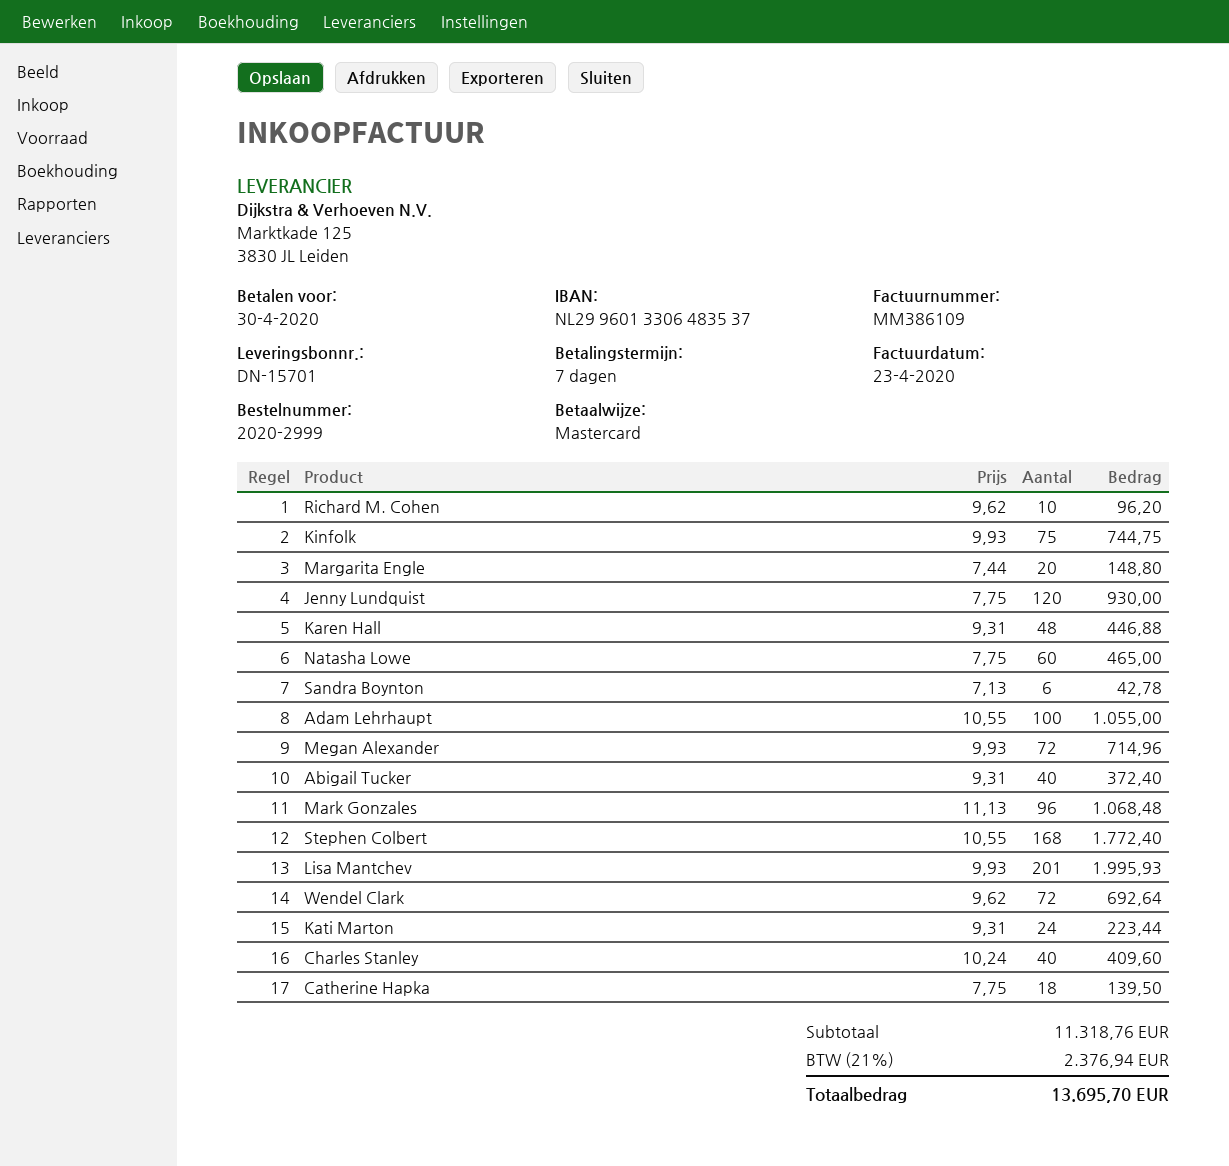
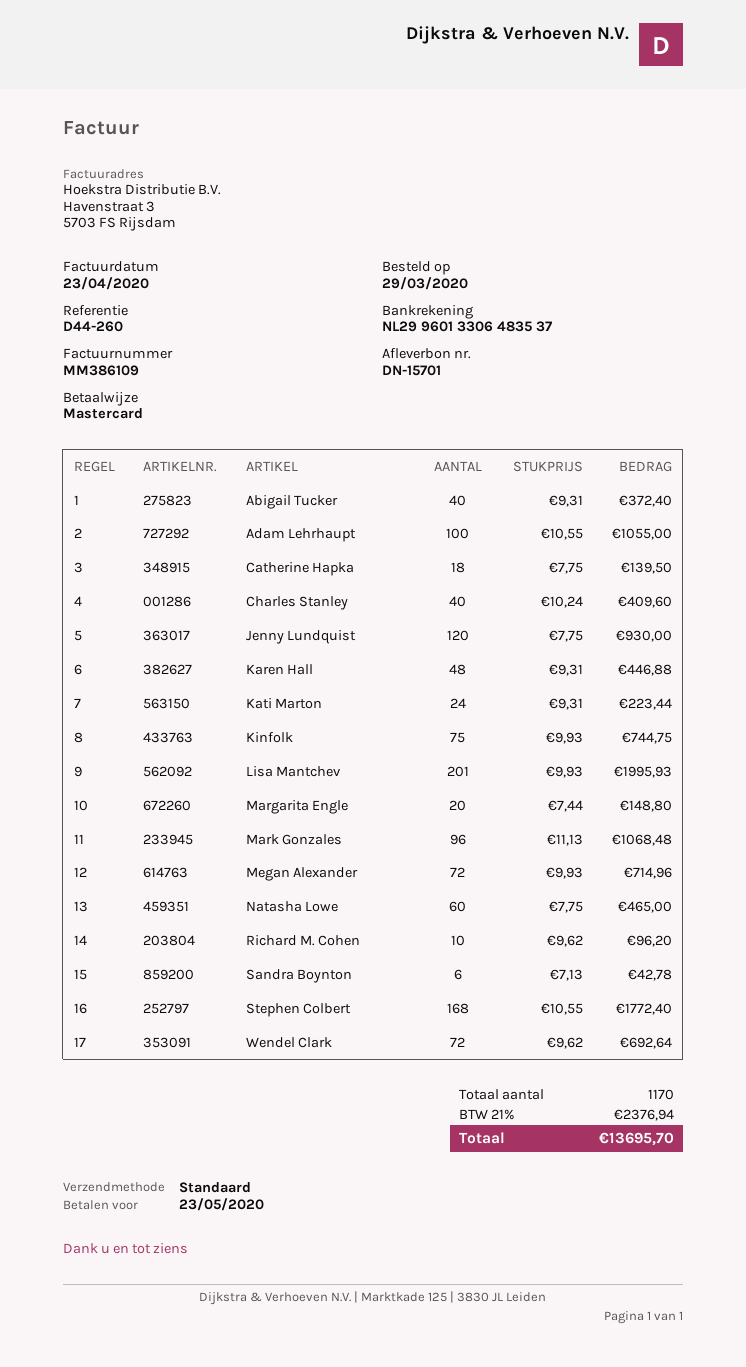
due date: 2020-04-30 -> 2020-05-23

